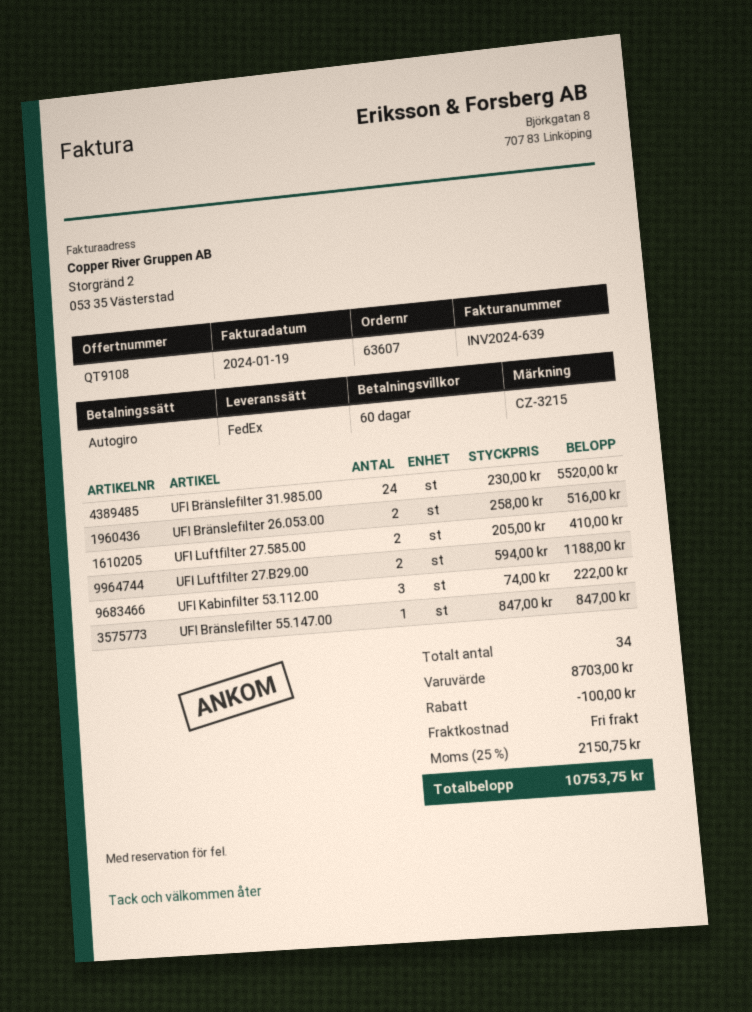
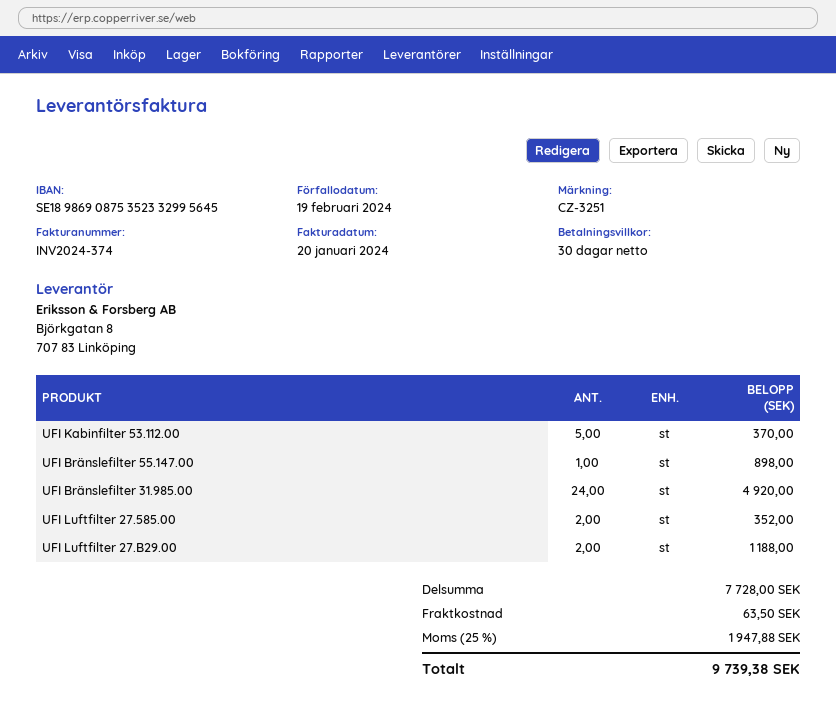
invoice number: INV2024-639 -> INV2024-374
invoice date: 2024-01-19 -> 2024-01-20
payment terms: 60 days -> 30 days
reference: CZ-3215 -> CZ-3251
UFI Bränslefilter 31.985.00: 24 for 5520.00 -> 24 for 4920.00
UFI Bränslefilter 26.053.00: 2 for 516.00 -> none
UFI Luftfilter 27.585.00: 2 for 410.00 -> 2 for 352.00
UFI Kabinfilter 53.112.00: 3 for 222.00 -> 5 for 370.00
UFI Bränslefilter 55.147.00: 1 for 847.00 -> 1 for 898.00
subtotal: 8703.00 -> 7728.00
discount: 100.00 -> none
shipping: 0.00 -> 63.50
tax: 25% = 2150.75 -> 25% = 1947.88
total: 10753.75 -> 9739.38

